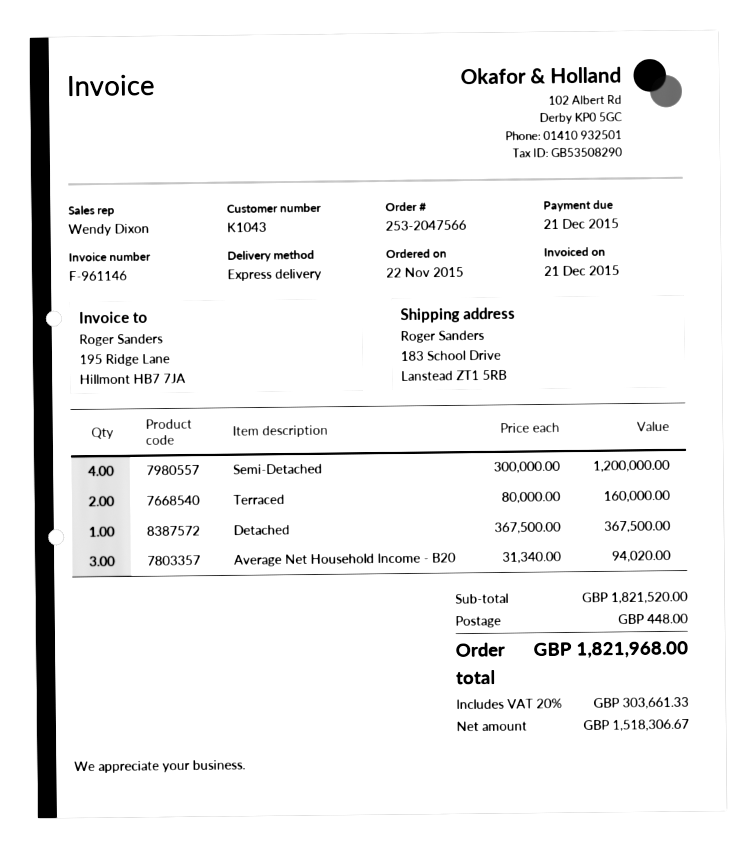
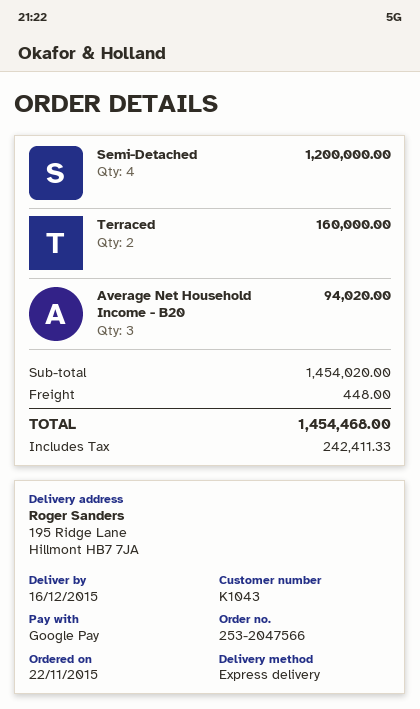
ship to: 183 School Drive, Lanstead ZT1 5RB -> 195 Ridge Lane, Hillmont HB7 7JA
Detached: 1 for 367500.00 -> none
subtotal: 1821520.00 -> 1454020.00
tax: 303661.33 -> 242411.33
total: 1821968.00 -> 1454468.00

